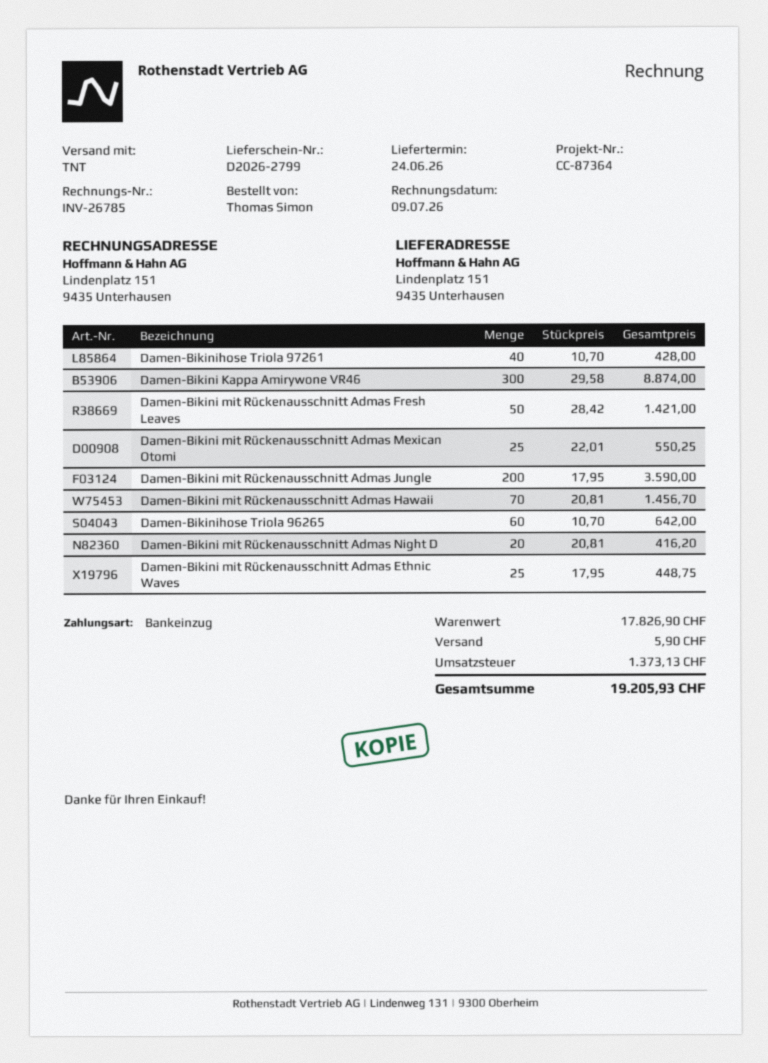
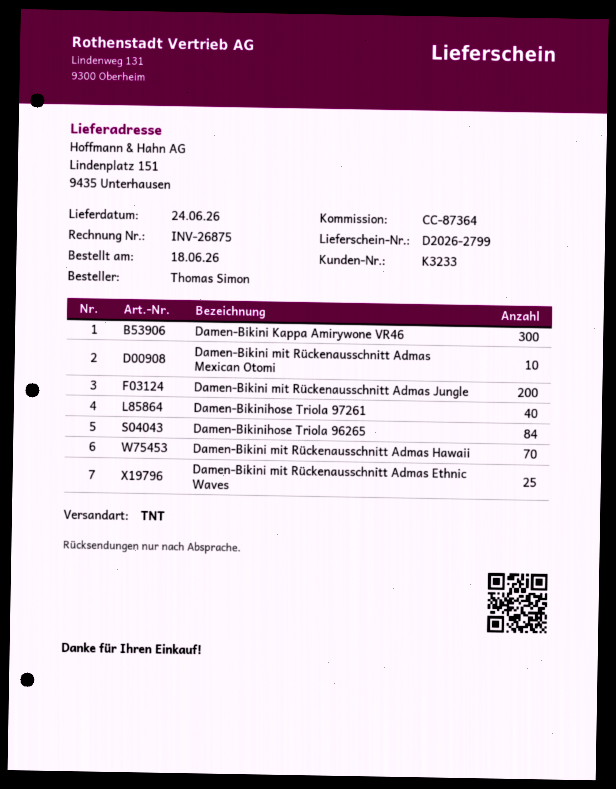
invoice number: INV-26785 -> INV-26875
Damen-Bikini mit Rückenausschnitt Admas Fresh Leaves: 50 -> none
Damen-Bikini mit Rückenausschnitt Admas Mexican Otomi: 25 -> 10
Damen-Bikinihose Triola 96265: 60 -> 84
Damen-Bikini mit Rückenausschnitt Admas Night D: 20 -> none

